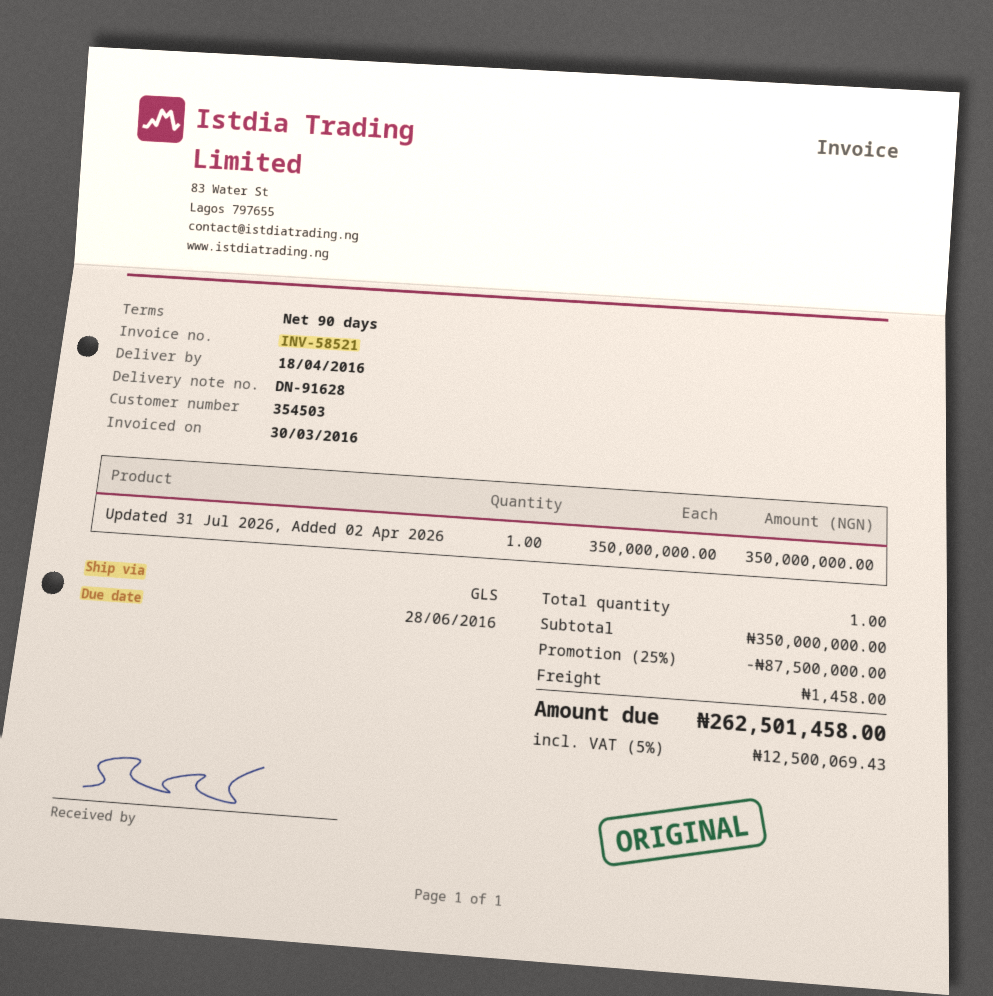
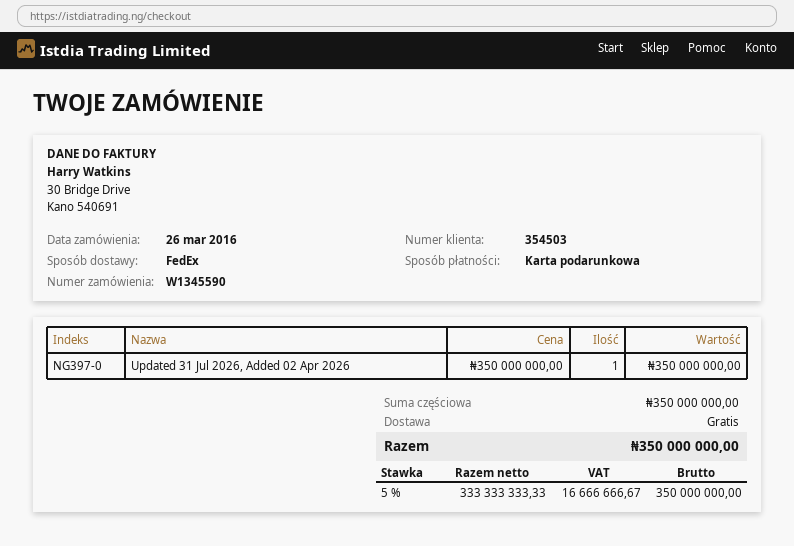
shipping method: GLS -> FedEx
discount: 25% = 87500000.00 -> none
shipping: 1458.00 -> 0.00
tax: 5% = 12500069.43 -> 5% = 16666666.67
total: 262501458.00 -> 350000000.00

